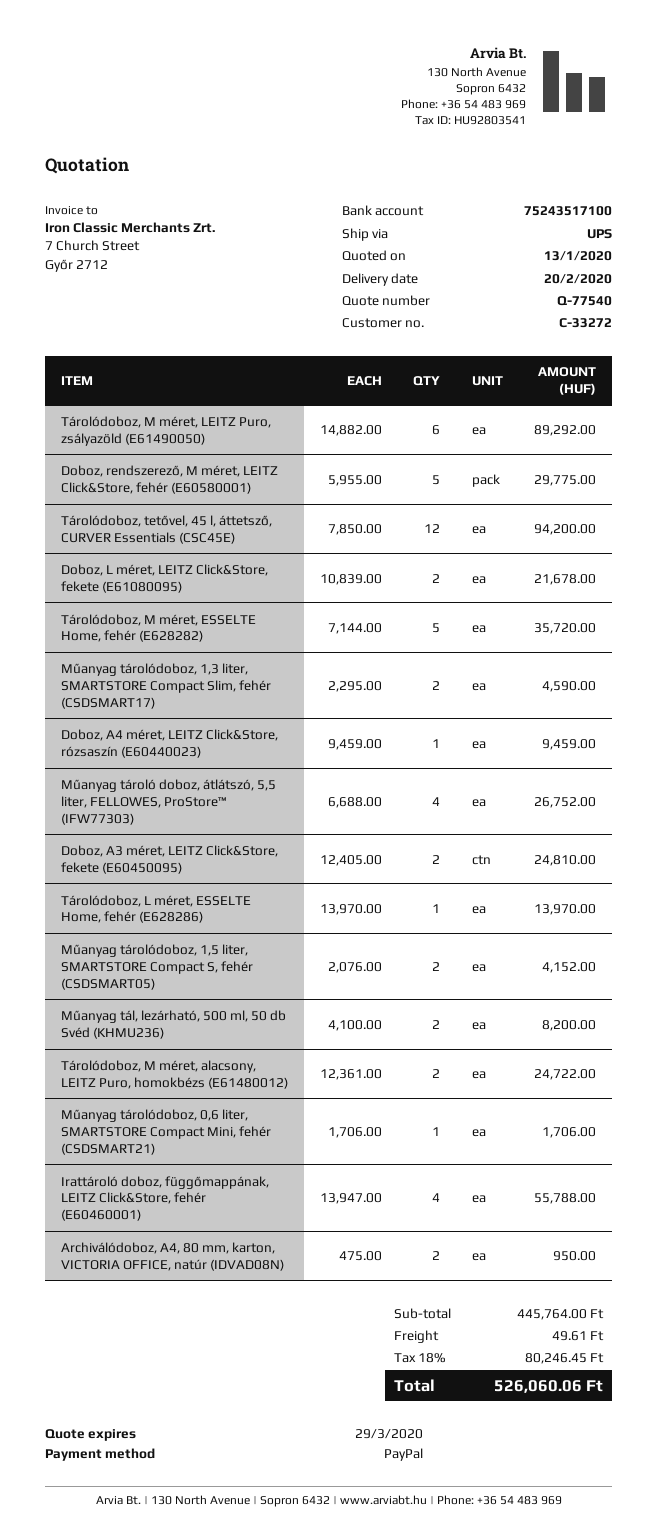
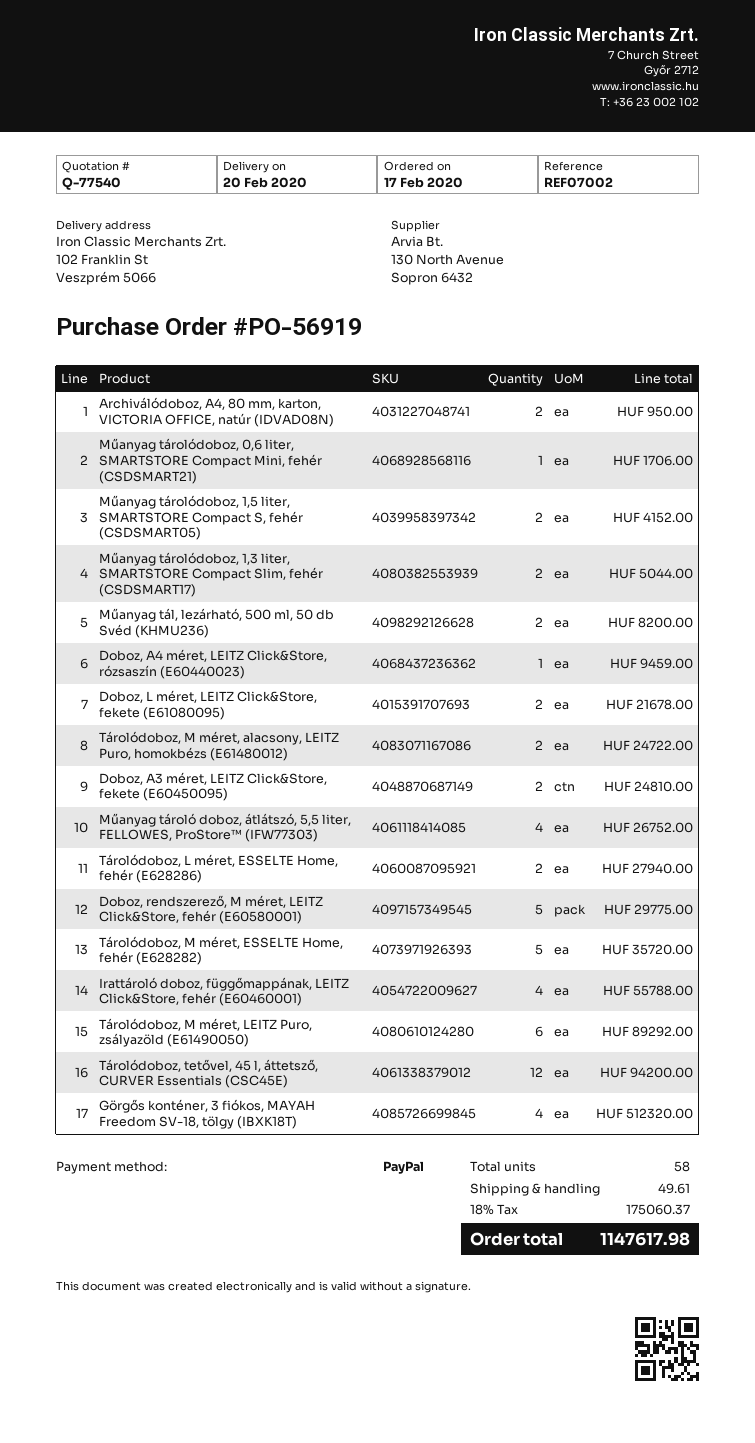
Műanyag tárolódoboz, 1,3 liter, SMARTSTORE Compact Slim, fehér (CSDSMART17): 2 for 4590.00 -> 2 for 5044.00
Tárolódoboz, L méret, ESSELTE Home, fehér (E628286): 1 for 13970.00 -> 2 for 27940.00
Görgős konténer, 3 fiókos, MAYAH Freedom SV-18, tölgy (IBXK18T): none -> 4 for 512320.00
tax: 18% = 80246.45 -> 18% = 175060.37
total: 526060.06 -> 1147617.98

